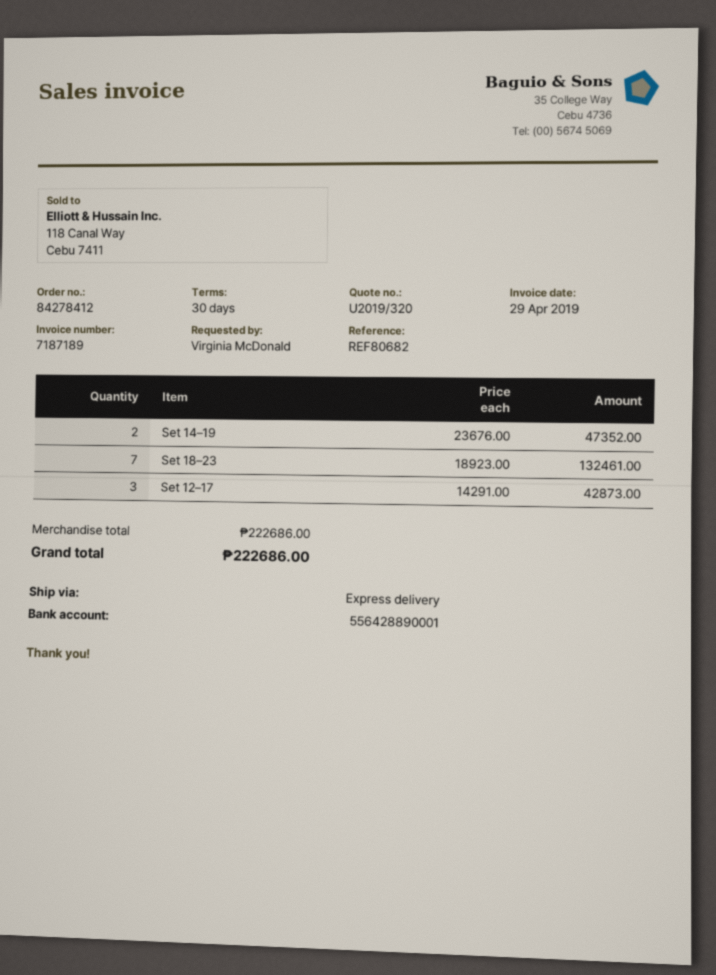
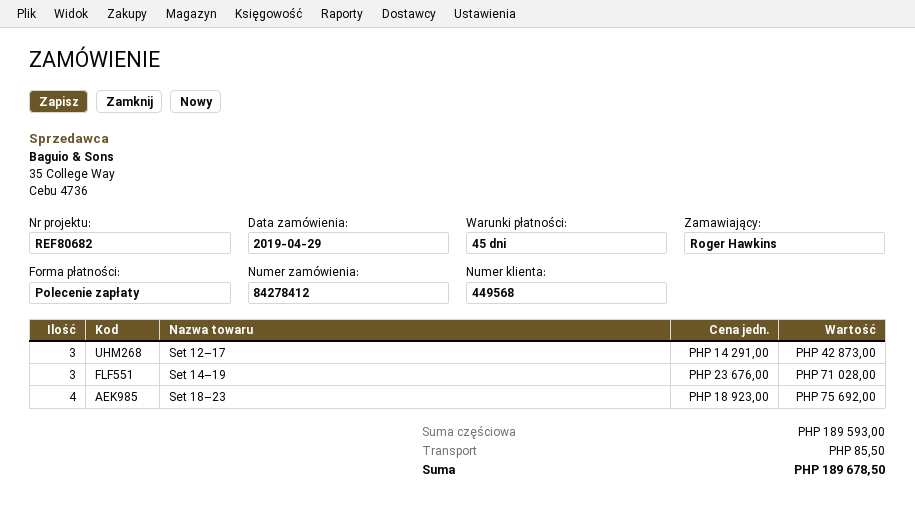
payment terms: 30 days -> 45 days
ordered by: Virginia McDonald -> Roger Hawkins
Set 14–19: 2 x 23676.00 = 47352.00 -> 3 x 23676.00 = 71028.00
Set 18–23: 7 x 18923.00 = 132461.00 -> 4 x 18923.00 = 75692.00
subtotal: 222686.00 -> 189593.00
shipping: none -> 85.50
total: 222686.00 -> 189678.50

